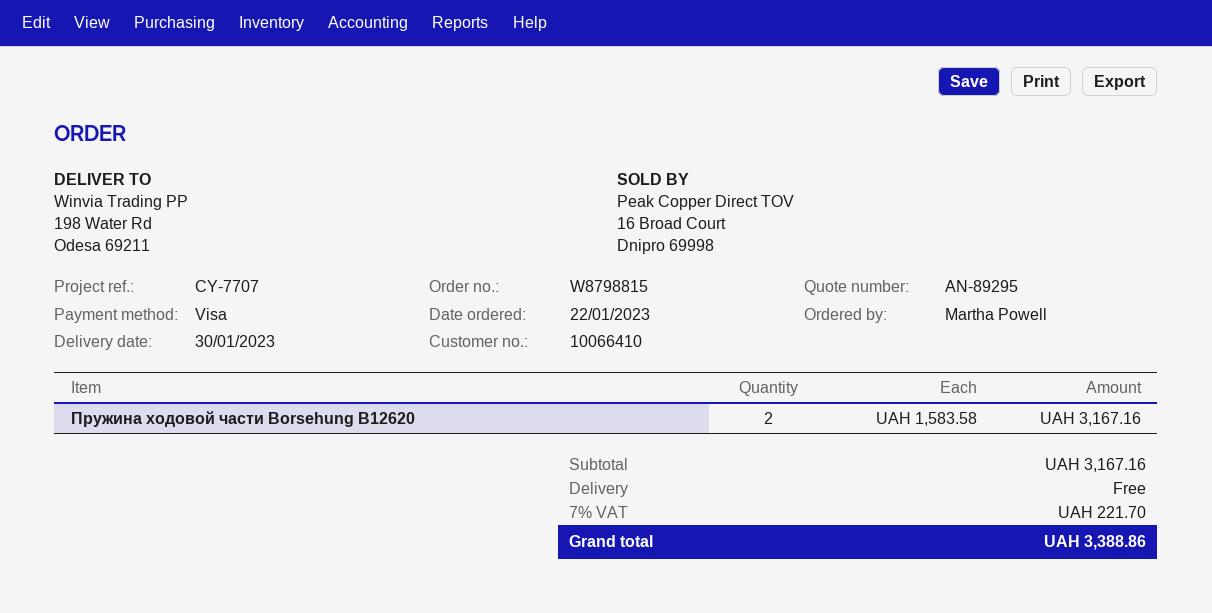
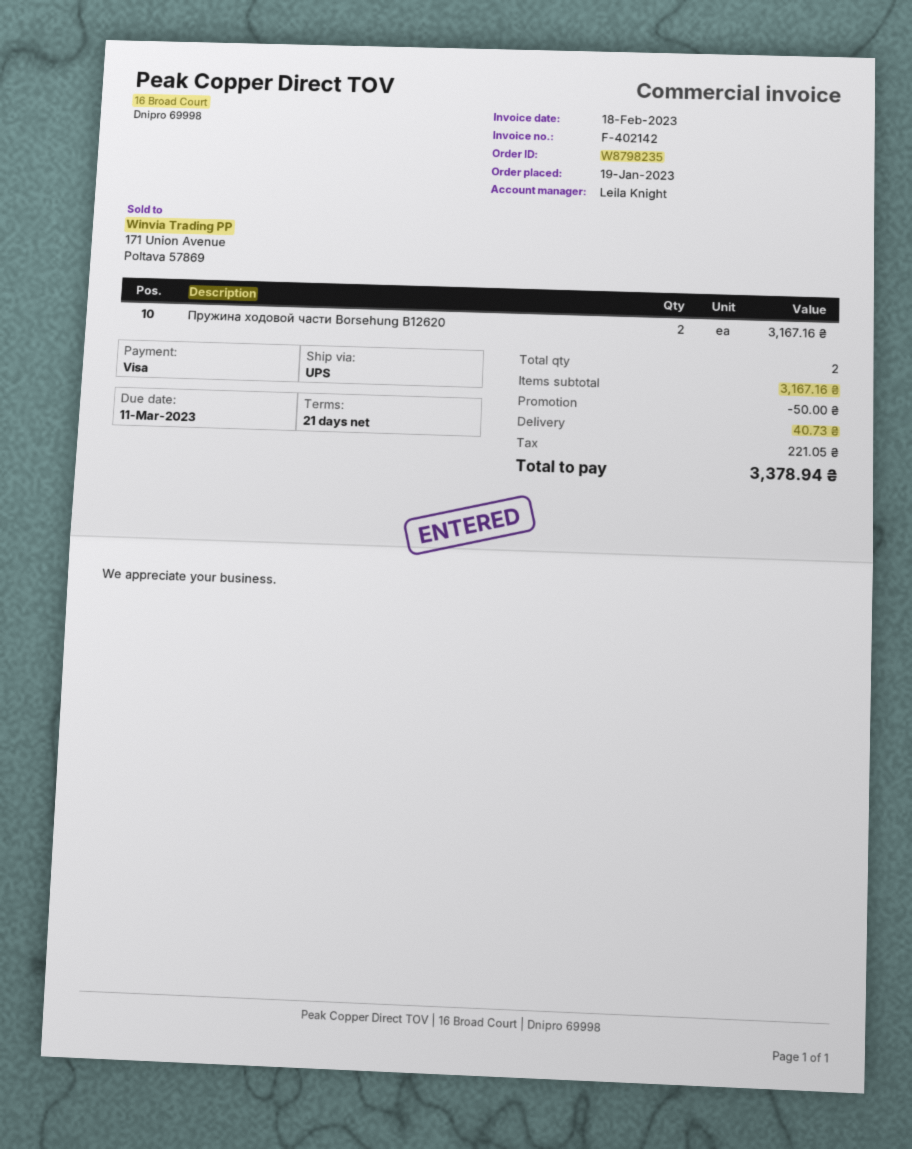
order number: W8798815 -> W8798235
order date: 2023-01-22 -> 2023-01-19
discount: none -> 50.00
shipping: 0.00 -> 40.73
tax: 221.70 -> 221.05
total: 3388.86 -> 3378.94

